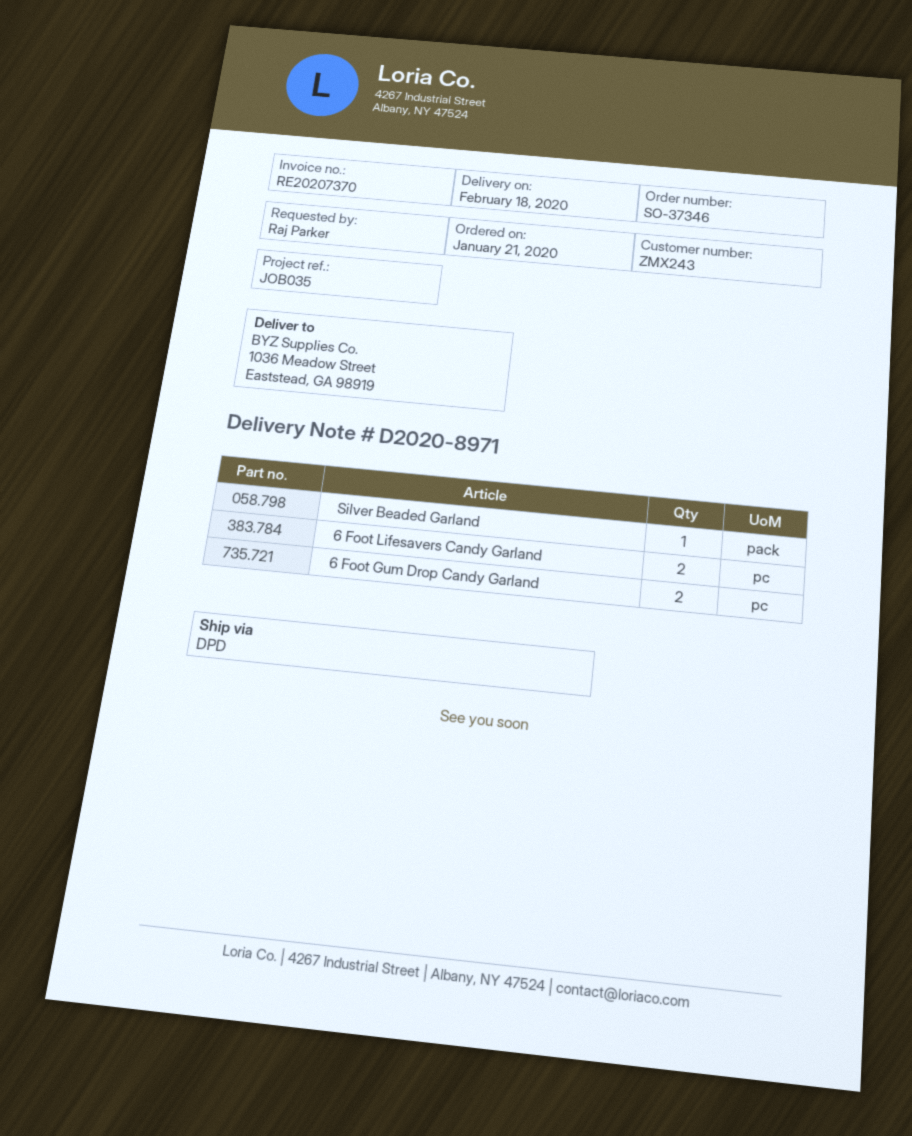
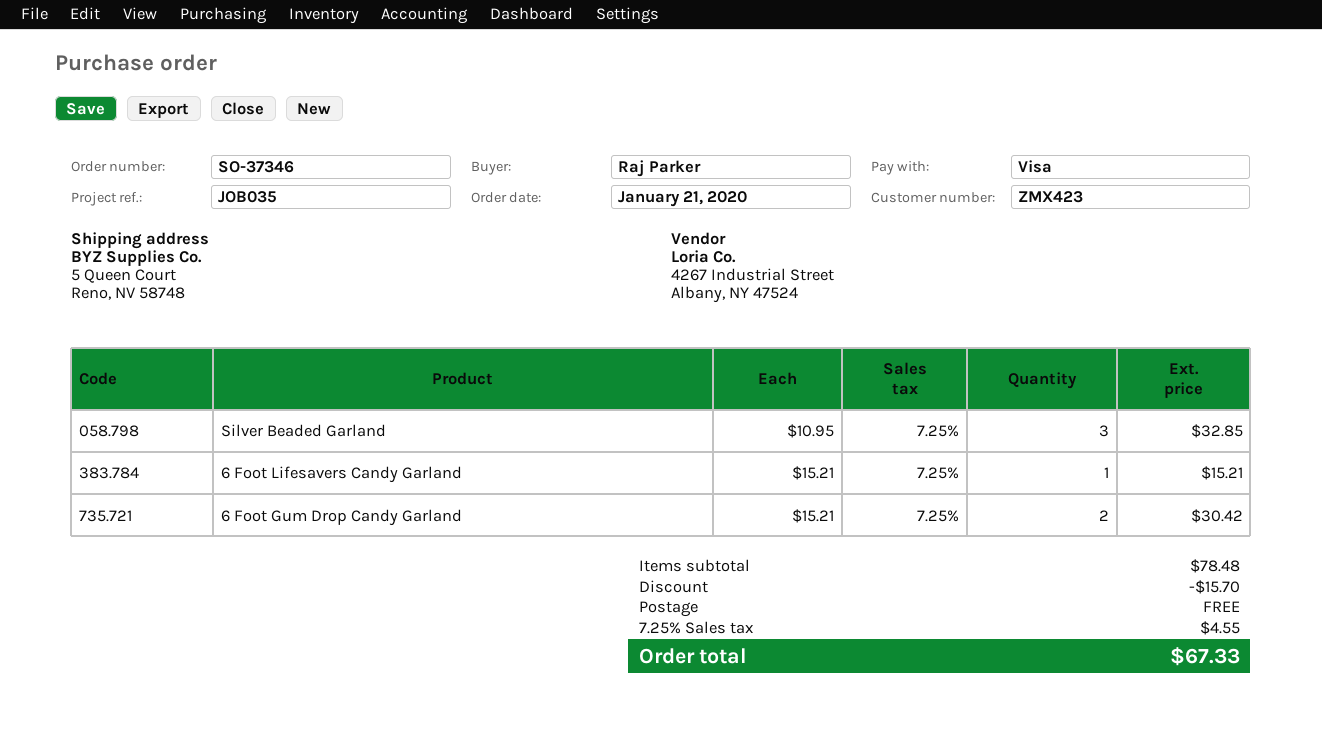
customer number: ZMX243 -> ZMX423
ship to: 1036 Meadow Street, Eaststead, GA 98919 -> 5 Queen Court, Reno, NV 58748
Silver Beaded Garland: 1 -> 3
6 Foot Lifesavers Candy Garland: 2 -> 1

